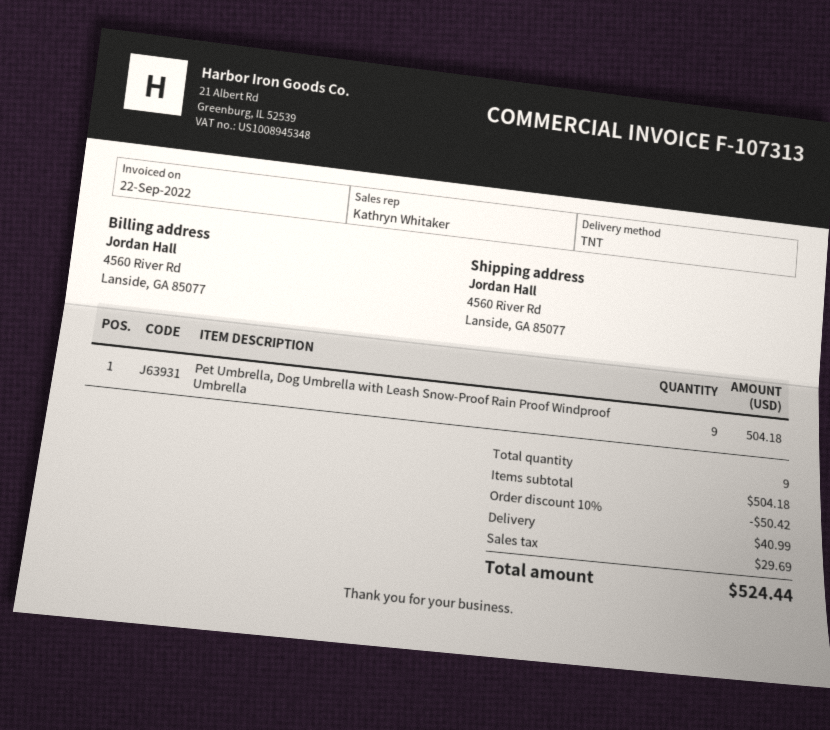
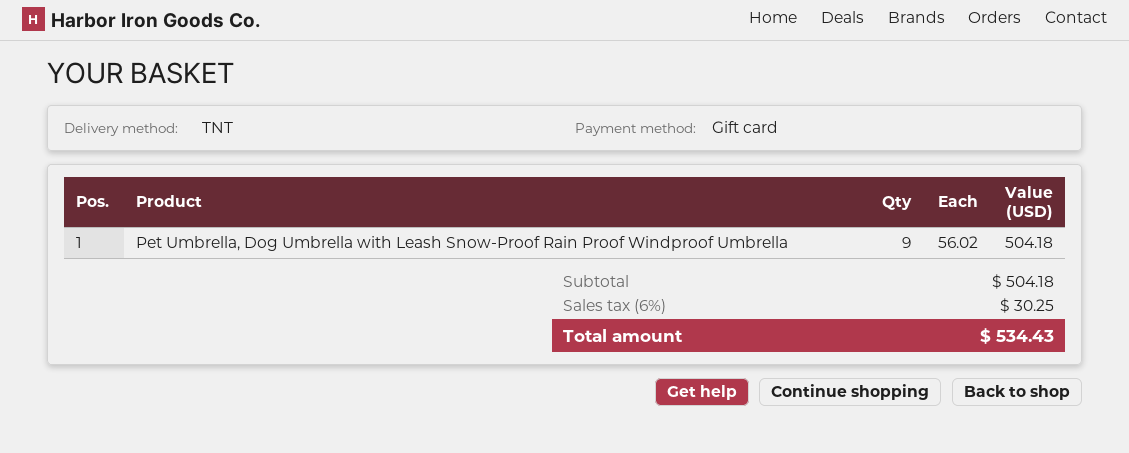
discount: 10% = 50.42 -> none
shipping: 40.99 -> none
tax: 29.69 -> 30.25
total: 524.44 -> 534.43

